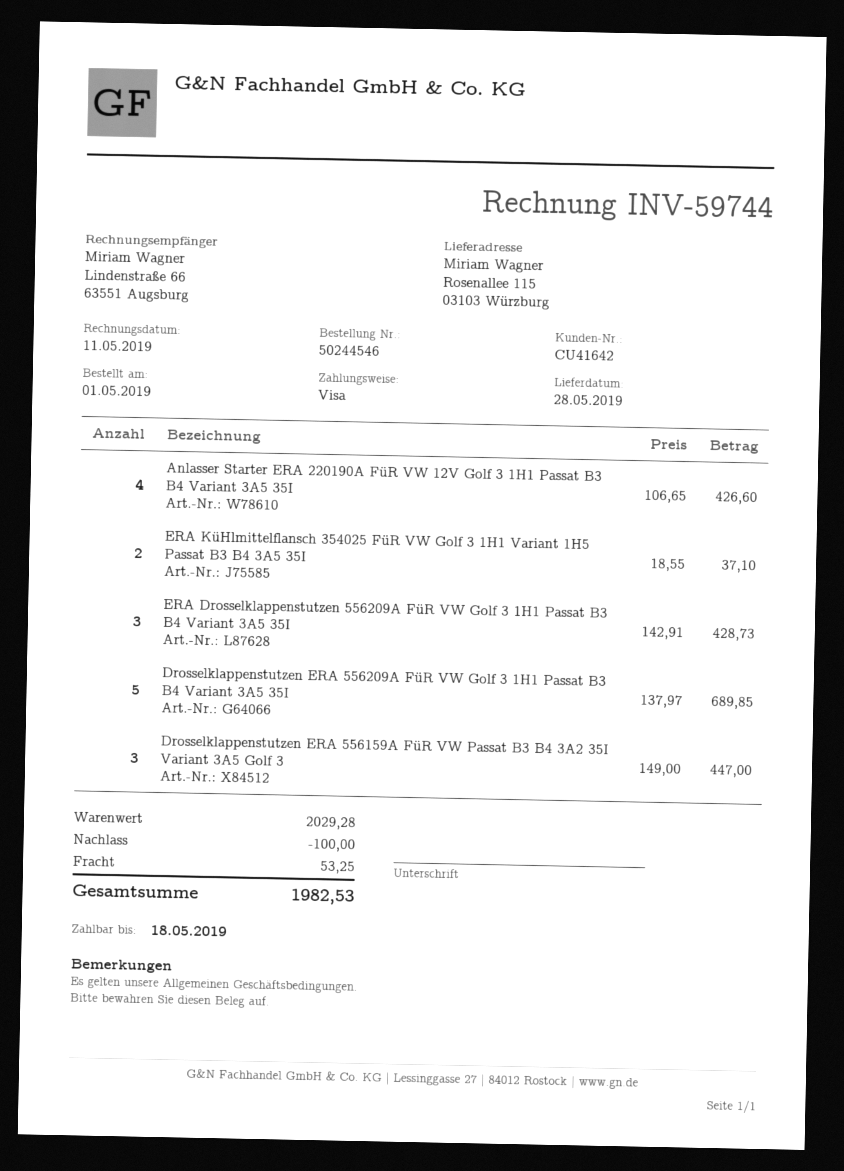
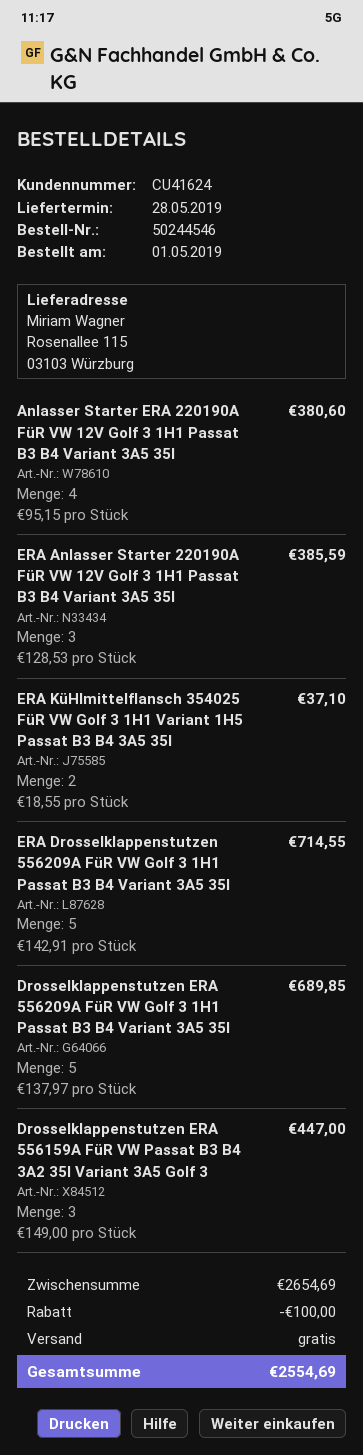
customer number: CU41642 -> CU41624
Anlasser Starter ERA 220190A FüR VW 12V Golf 3 1H1 Passat B3 B4 Variant 3A5 35I: 4 x 106.65 = 426.60 -> 4 x 95.15 = 380.60
ERA Drosselklappenstutzen 556209A FüR VW Golf 3 1H1 Passat B3 B4 Variant 3A5 35I: 3 x 142.91 = 428.73 -> 5 x 142.91 = 714.55
ERA Anlasser Starter 220190A FüR VW 12V Golf 3 1H1 Passat B3 B4 Variant 3A5 35I: none -> 3 x 128.53 = 385.59
subtotal: 2029.28 -> 2654.69
shipping: 53.25 -> 0.00
total: 1982.53 -> 2554.69

